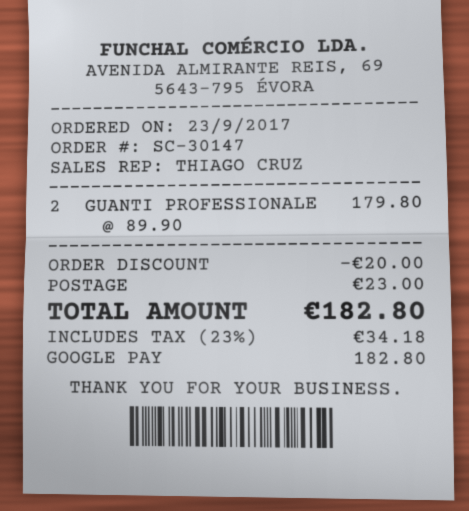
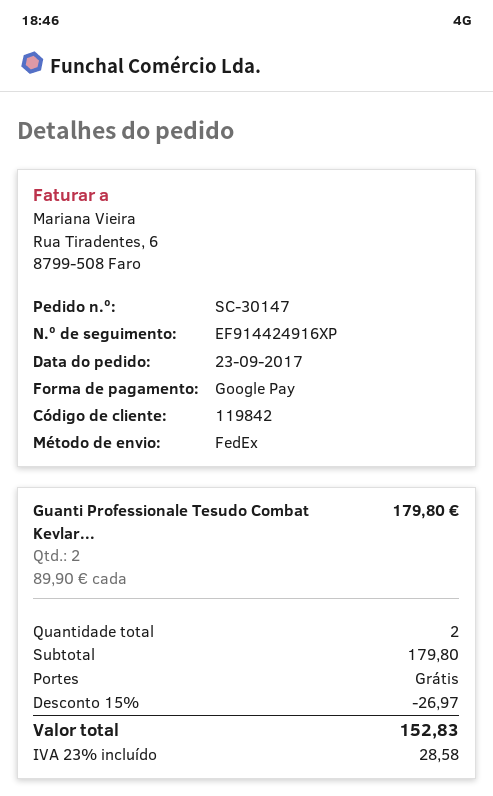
discount: 20.00 -> 26.97
shipping: 23.00 -> 0.00
tax: 23% = 34.18 -> 23% = 28.58
total: 182.80 -> 152.83

